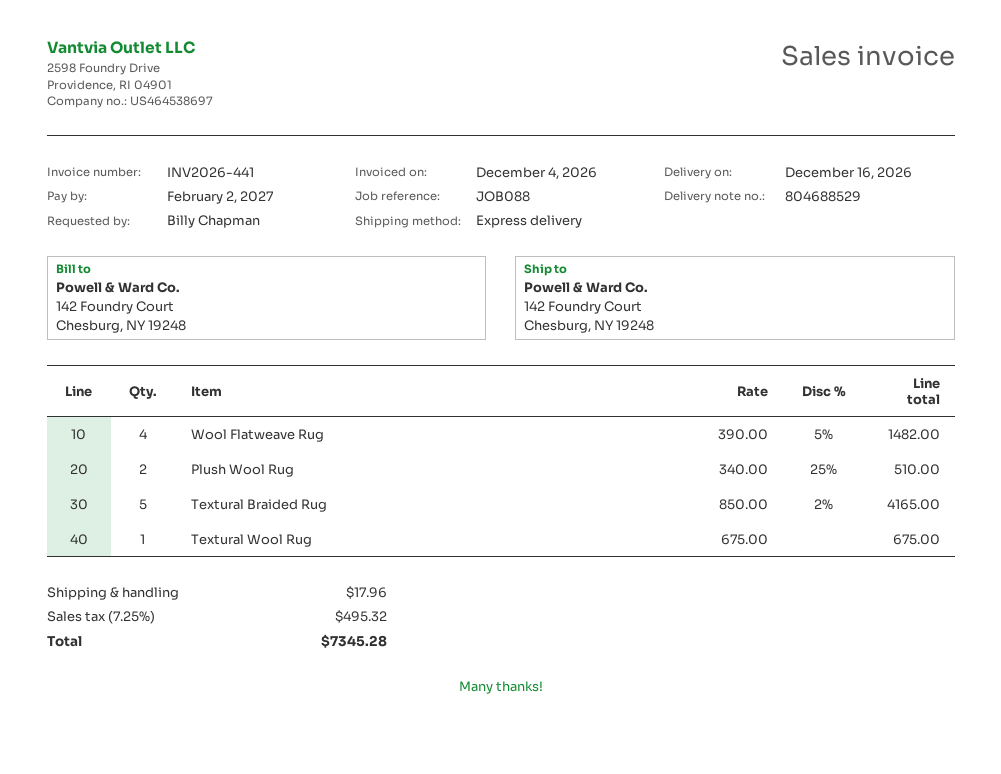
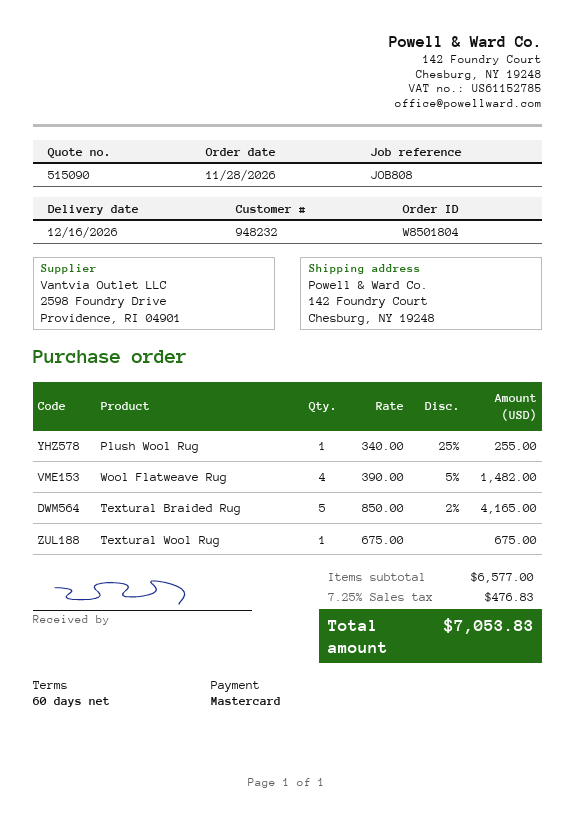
reference: JOB088 -> JOB808
Plush Wool Rug: 2 x 340.00 - 25% = 510.00 -> 1 x 340.00 - 25% = 255.00
shipping: 17.96 -> none
tax: 7.25% = 495.32 -> 7.25% = 476.83
total: 7345.28 -> 7053.83

